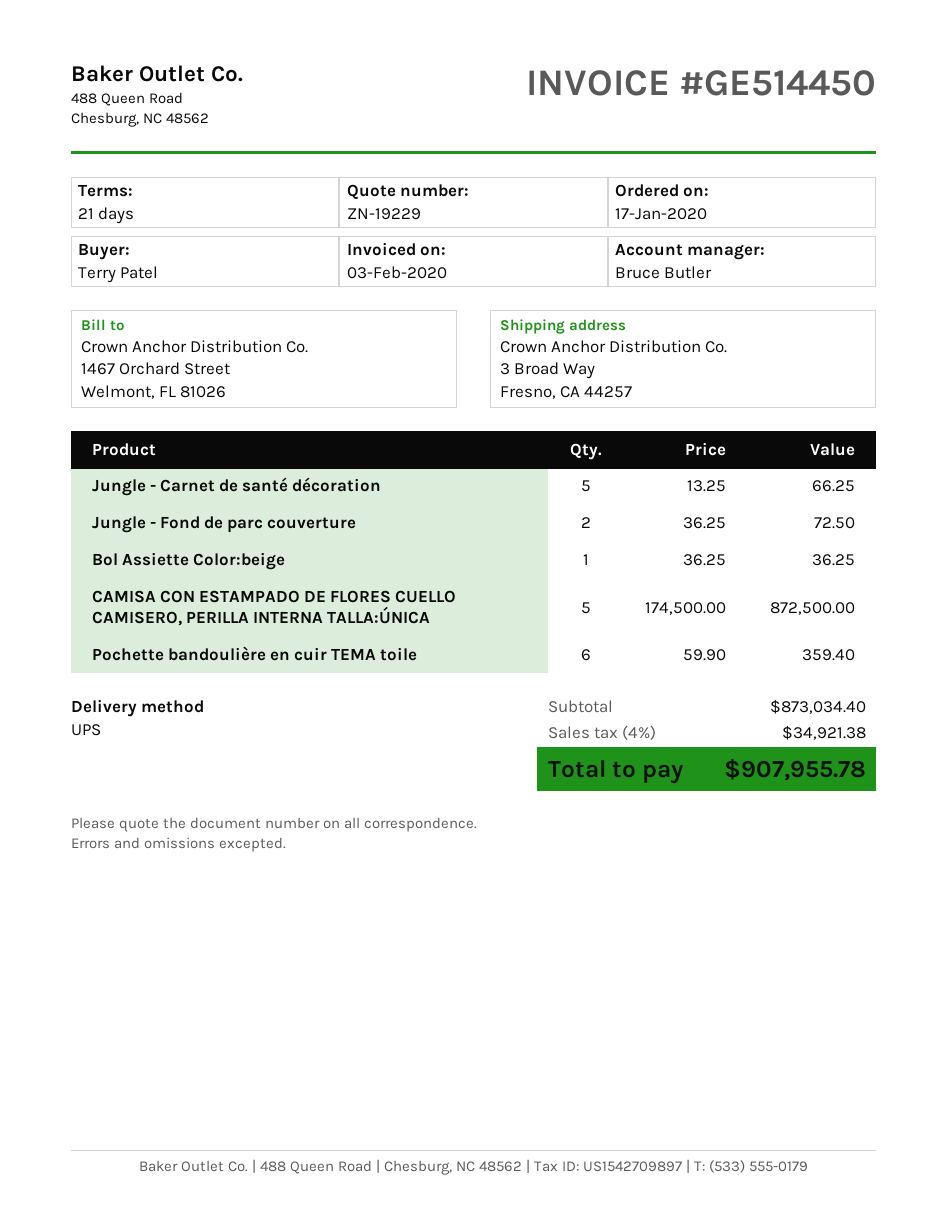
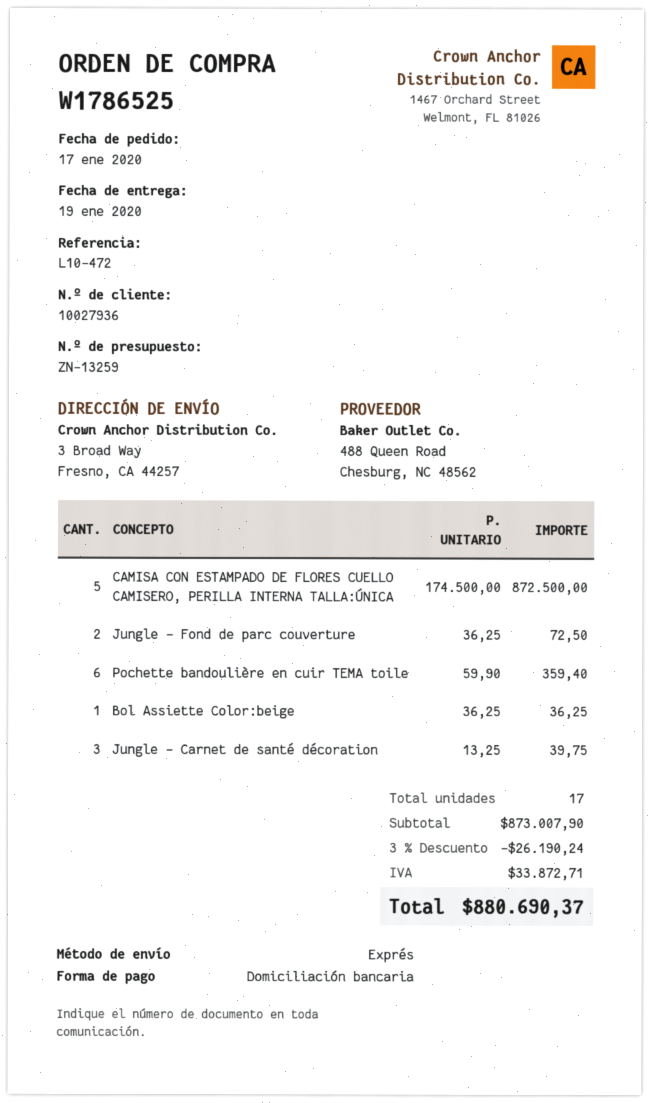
quote number: ZN-19229 -> ZN-13259
shipping method: UPS -> express
Jungle - Carnet de santé décoration: 5 x 13.25 = 66.25 -> 3 x 13.25 = 39.75
subtotal: 873034.40 -> 873007.90
discount: none -> 3% = 26190.24
tax: 34921.38 -> 33872.71
total: 907955.78 -> 880690.37

